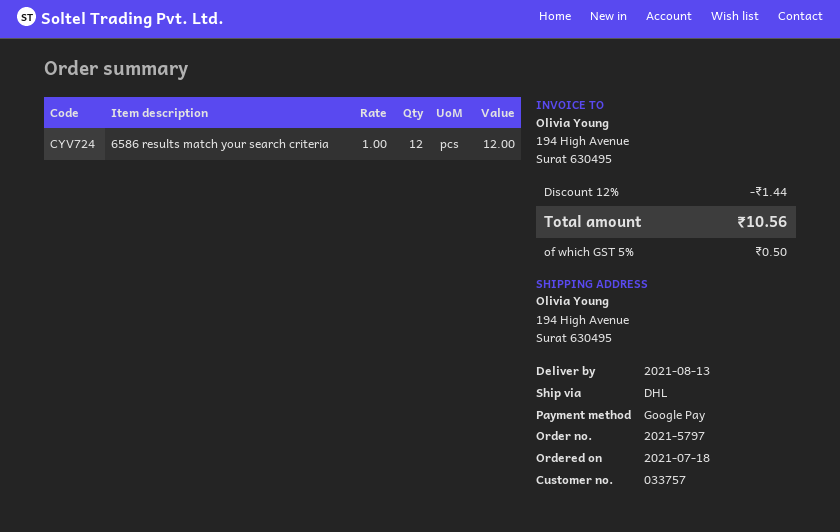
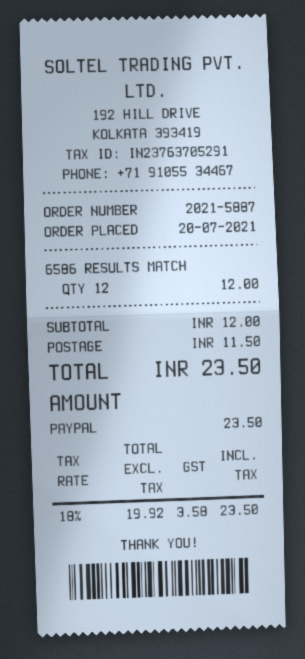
order number: 2021-5797 -> 2021-5887
order date: 2021-07-18 -> 2021-07-20
payment method: Google Pay -> PayPal
discount: 12% = 1.44 -> none
shipping: none -> 11.50
tax: 5% = 0.50 -> 18% = 3.58
total: 10.56 -> 23.50

